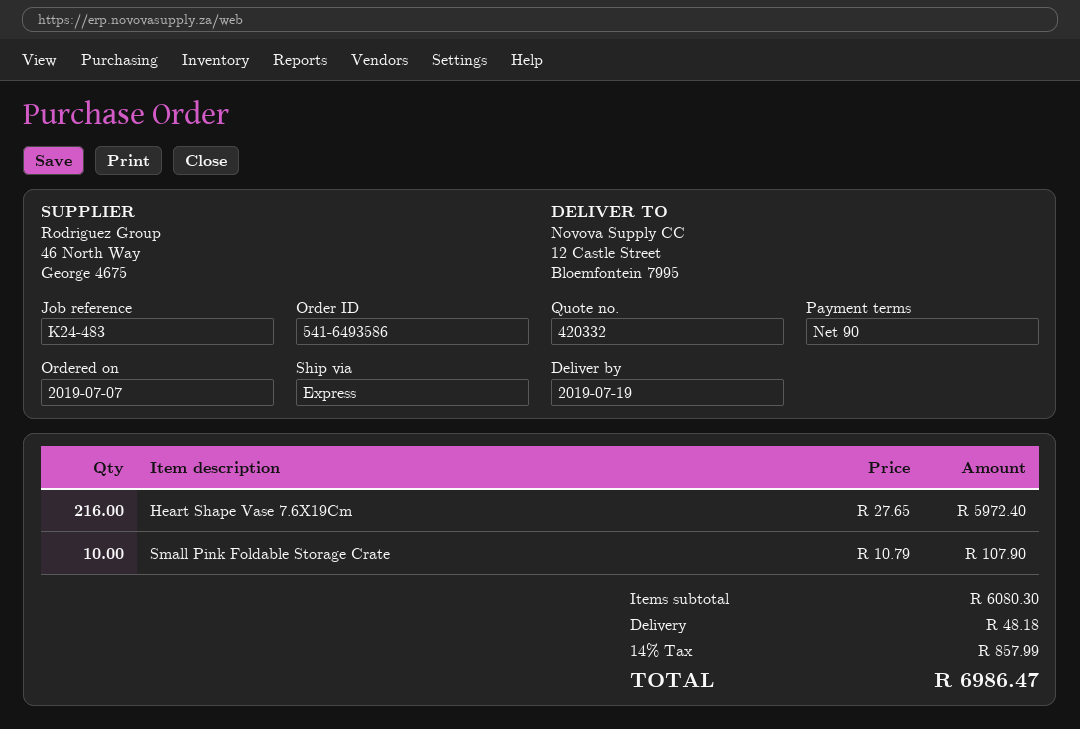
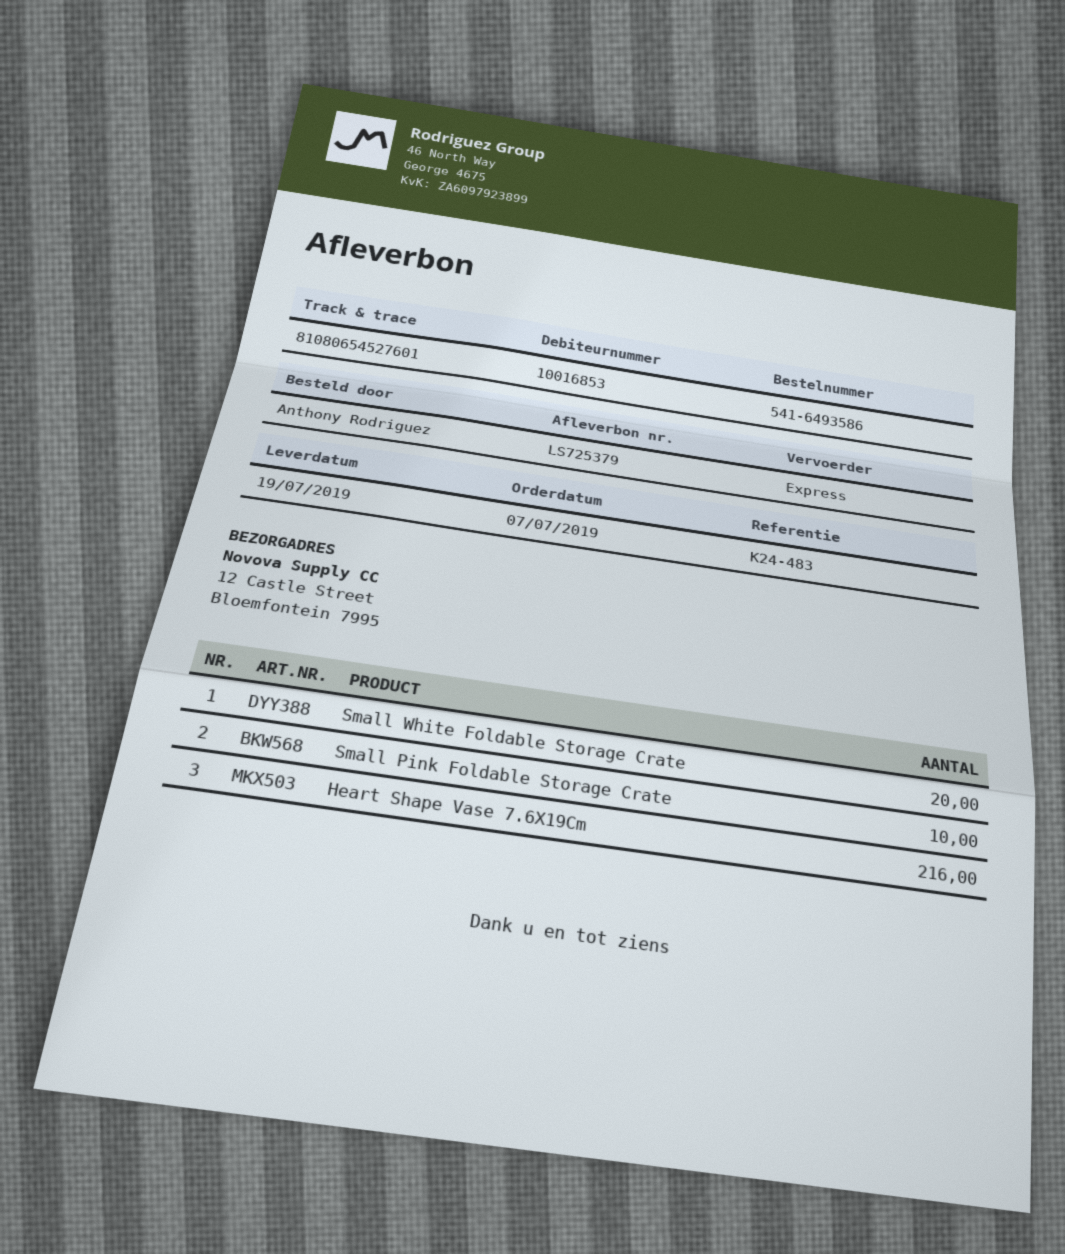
Small White Foldable Storage Crate: none -> 20

